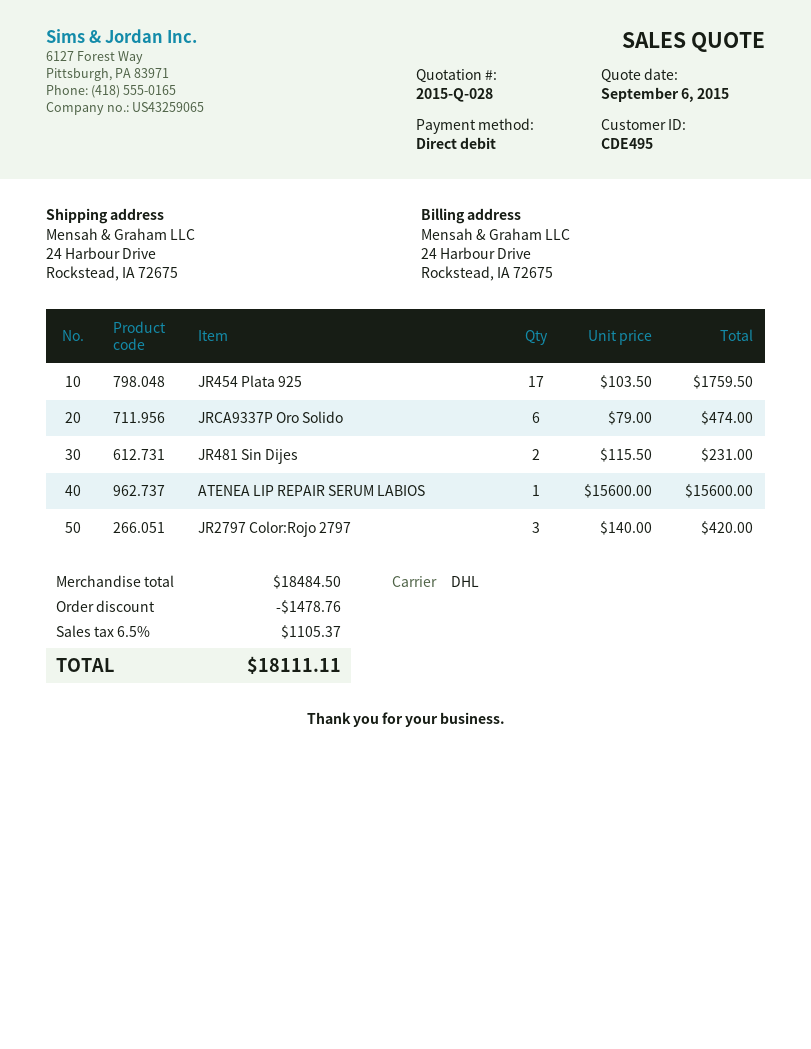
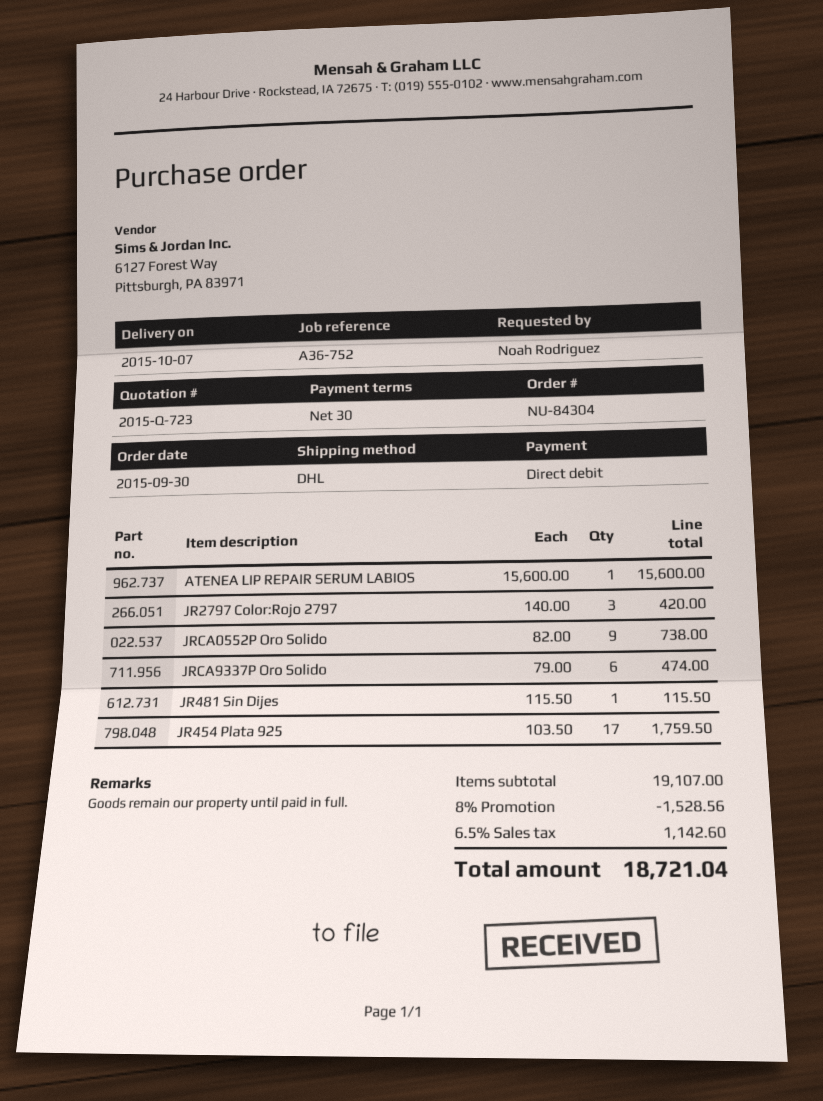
quote number: 2015-Q-028 -> 2015-Q-723
JR481 Sin Dijes: 2 x 115.50 = 231.00 -> 1 x 115.50 = 115.50
JRCA0552P Oro Solido: none -> 9 x 82.00 = 738.00
subtotal: 18484.50 -> 19107.00
discount: 1478.76 -> 1528.56
tax: 6.5% = 1105.37 -> 6.5% = 1142.60
total: 18111.11 -> 18721.04

